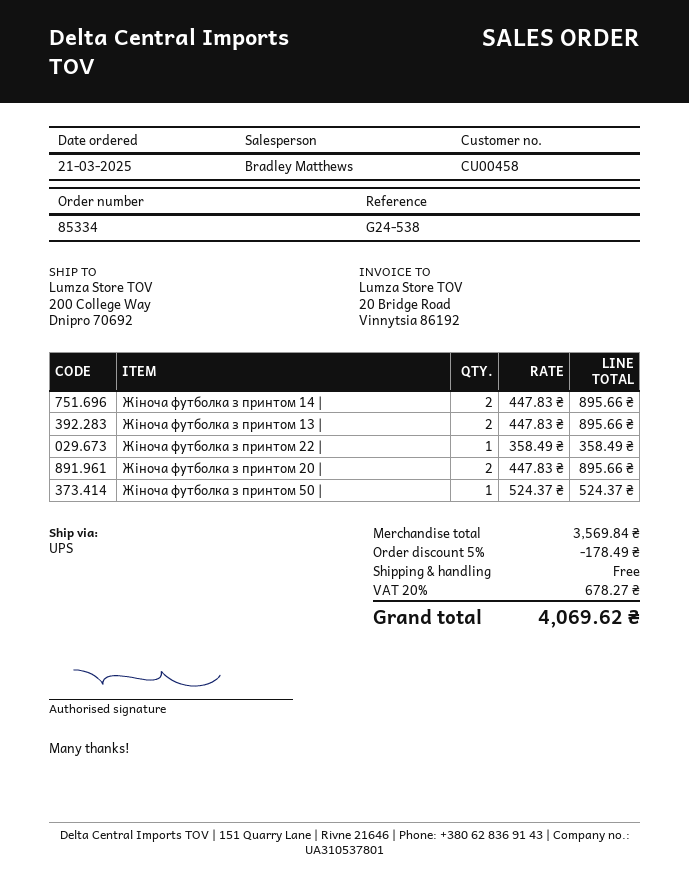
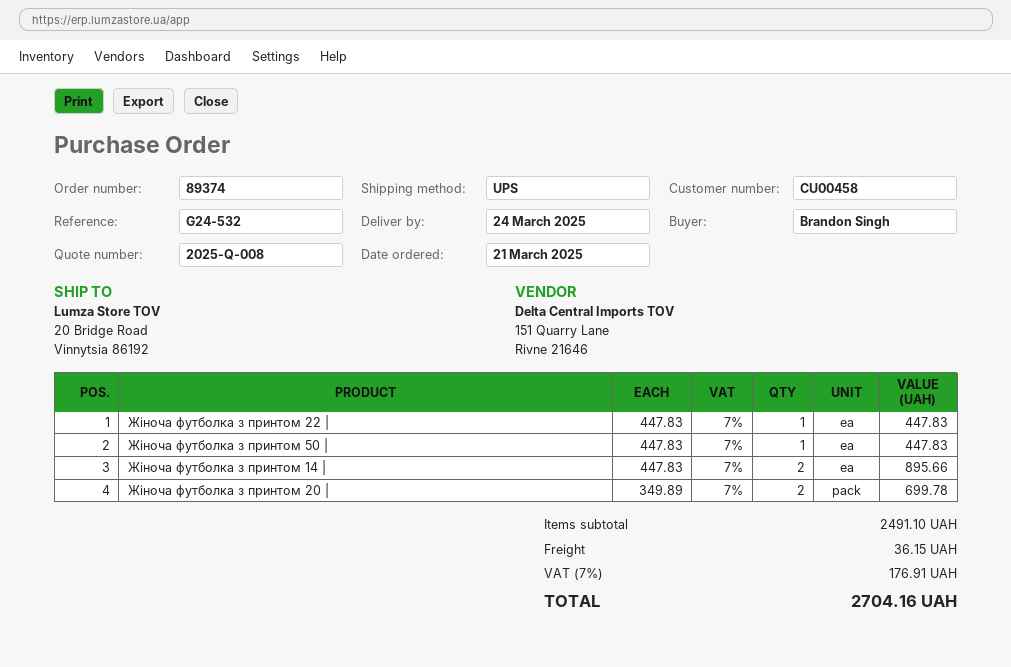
order number: 85334 -> 89374
reference: G24-538 -> G24-532
ship to: 200 College Way, Dnipro 70692 -> 20 Bridge Road, Vinnytsia 86192
Жіноча футболка з принтом 13 |: 2 x 447.83 = 895.66 -> none
Жіноча футболка з принтом 22 |: 1 x 358.49 = 358.49 -> 1 x 447.83 = 447.83
Жіноча футболка з принтом 20 |: 2 x 447.83 = 895.66 -> 2 x 349.89 = 699.78
Жіноча футболка з принтом 50 |: 1 x 524.37 = 524.37 -> 1 x 447.83 = 447.83
subtotal: 3569.84 -> 2491.10
discount: 5% = 178.49 -> none
shipping: 0.00 -> 36.15
tax: 20% = 678.27 -> 7% = 176.91
total: 4069.62 -> 2704.16

